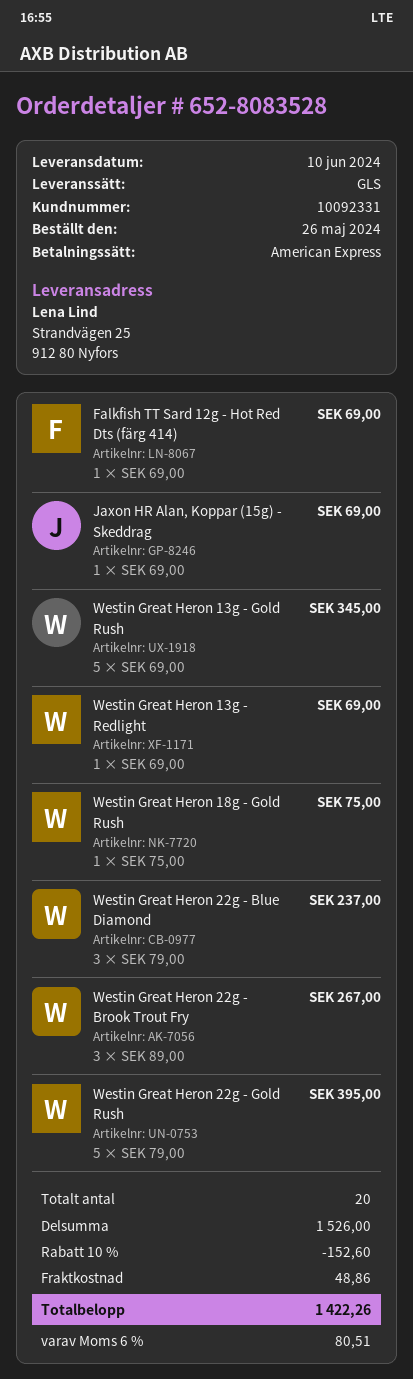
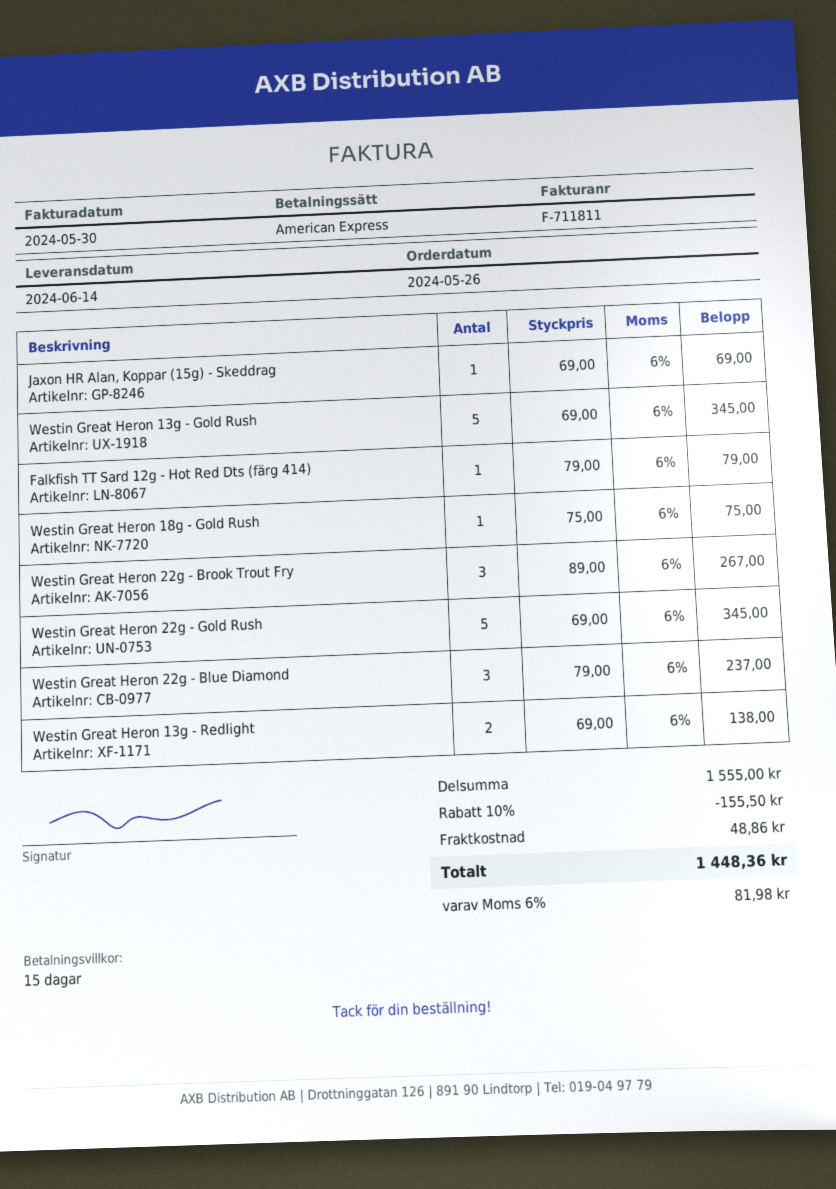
delivery date: 2024-06-10 -> 2024-06-14
Falkfish TT Sard 12g - Hot Red Dts (färg 414): 1 x 69.00 = 69.00 -> 1 x 79.00 = 79.00
Westin Great Heron 13g - Redlight: 1 x 69.00 = 69.00 -> 2 x 69.00 = 138.00
Westin Great Heron 22g - Gold Rush: 5 x 79.00 = 395.00 -> 5 x 69.00 = 345.00
subtotal: 1526.00 -> 1555.00
discount: 10% = 152.60 -> 10% = 155.50
tax: 6% = 80.51 -> 6% = 81.98
total: 1422.26 -> 1448.36

